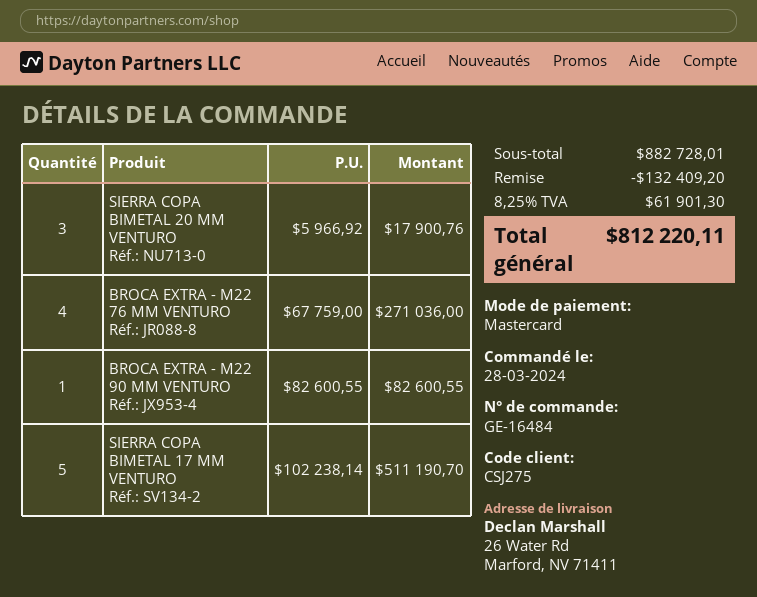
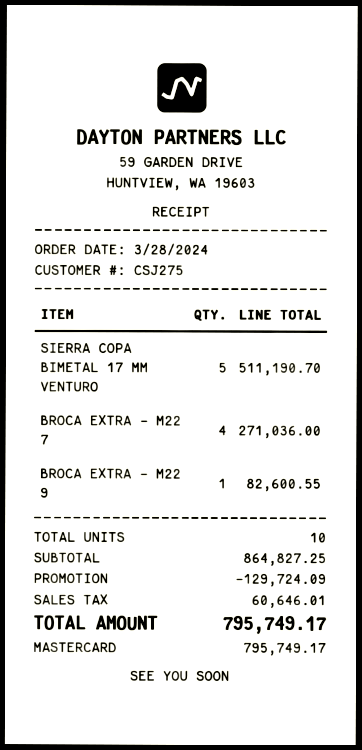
SIERRA COPA BIMETAL 20 MM VENTURO: 3 for 17900.76 -> none
subtotal: 882728.01 -> 864827.25
discount: 132409.20 -> 129724.09
tax: 61901.30 -> 60646.01
total: 812220.11 -> 795749.17

